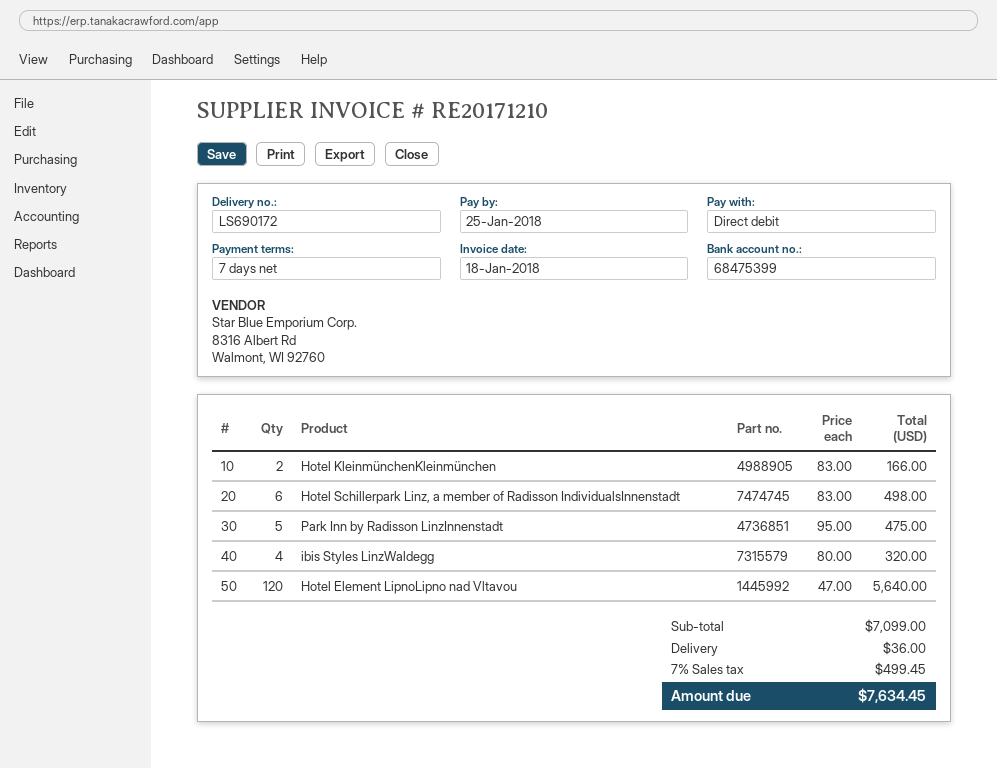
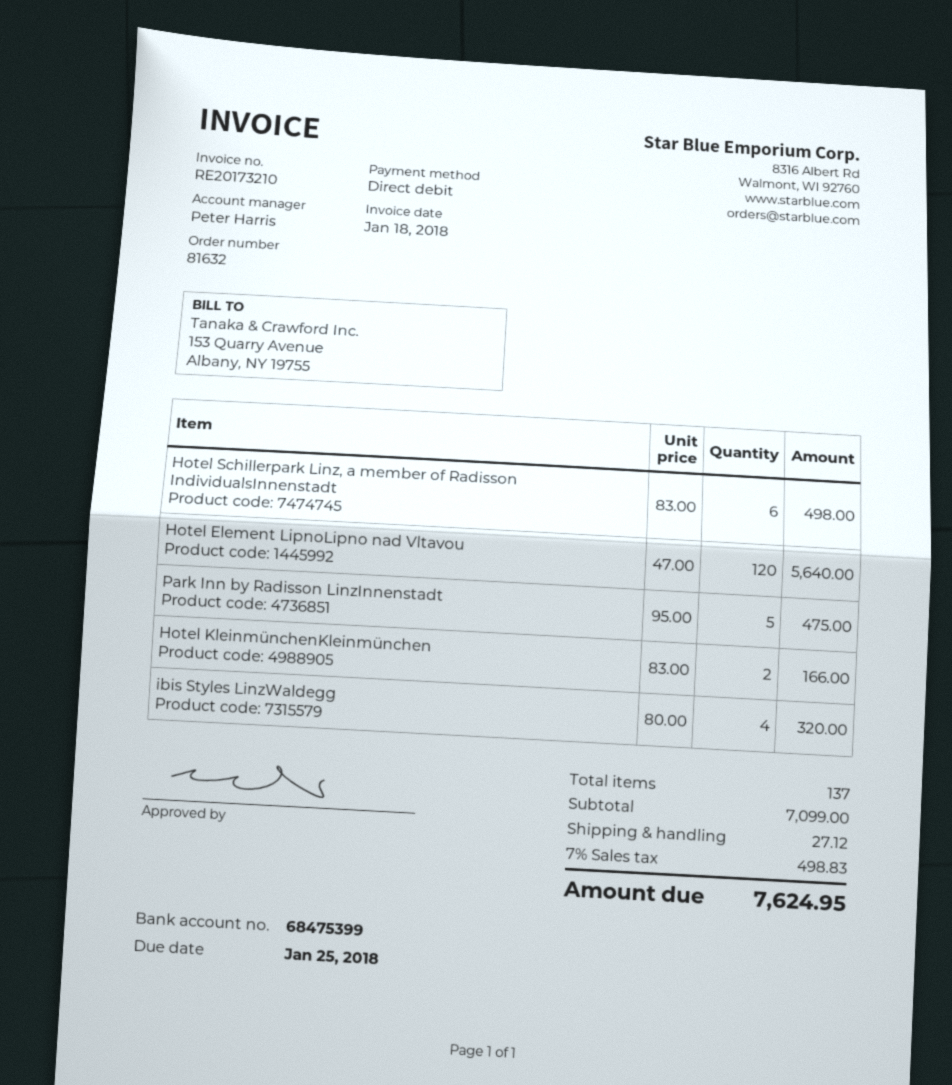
invoice number: RE20171210 -> RE20173210
shipping: 36.00 -> 27.12
tax: 7% = 499.45 -> 7% = 498.83
total: 7634.45 -> 7624.95

